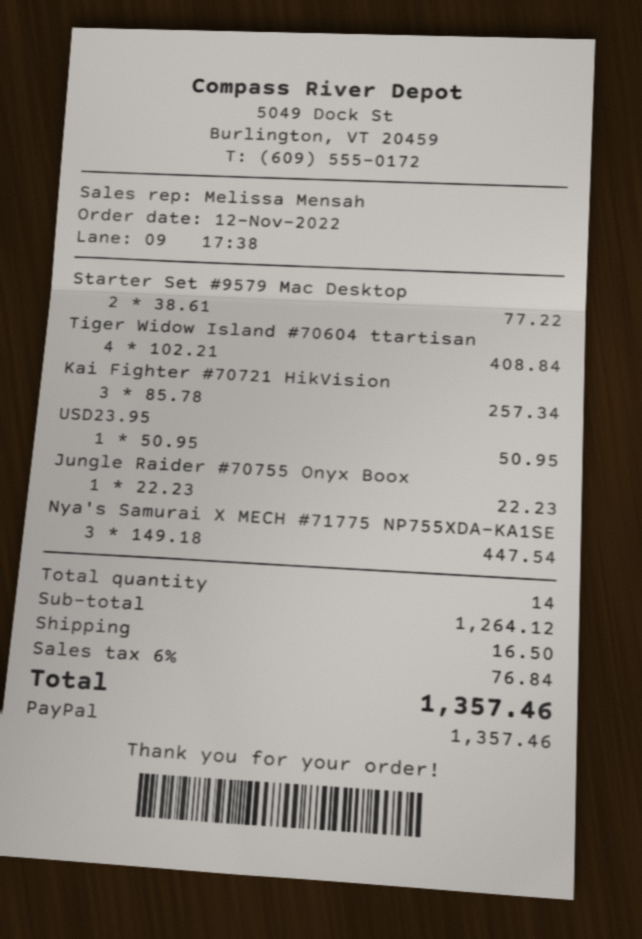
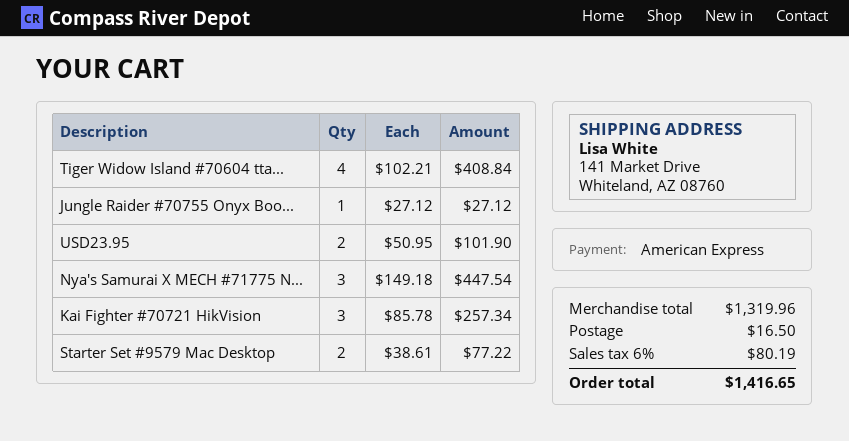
payment method: PayPal -> American Express
USD23.95: 1 x 50.95 = 50.95 -> 2 x 50.95 = 101.90
Jungle Raider #70755 Onyx Boox: 1 x 22.23 = 22.23 -> 1 x 27.12 = 27.12
subtotal: 1264.12 -> 1319.96
tax: 6% = 76.84 -> 6% = 80.19
total: 1357.46 -> 1416.65

